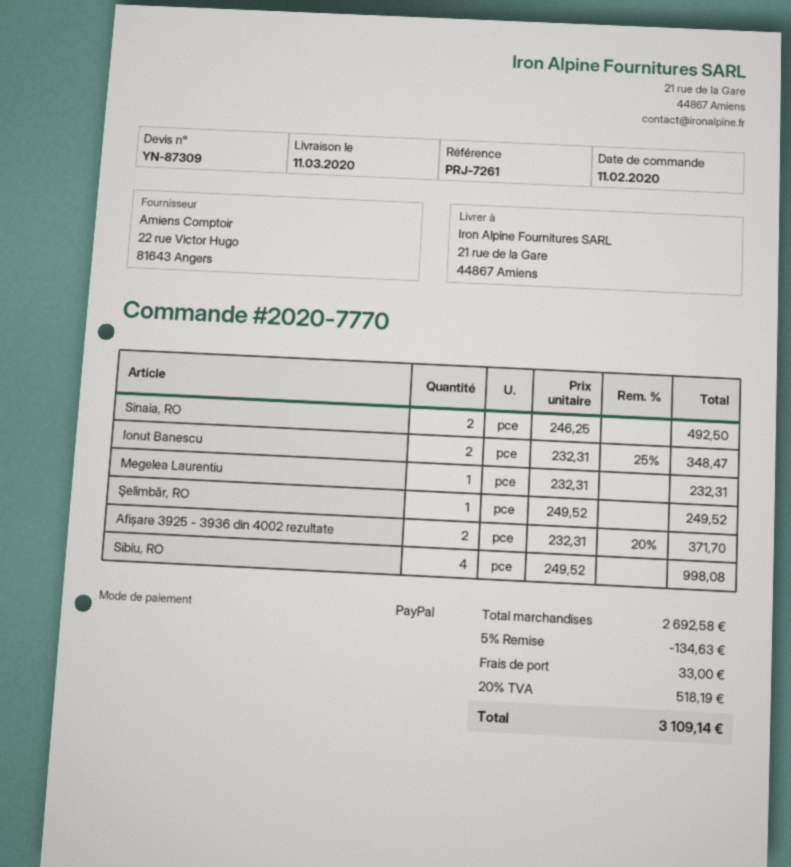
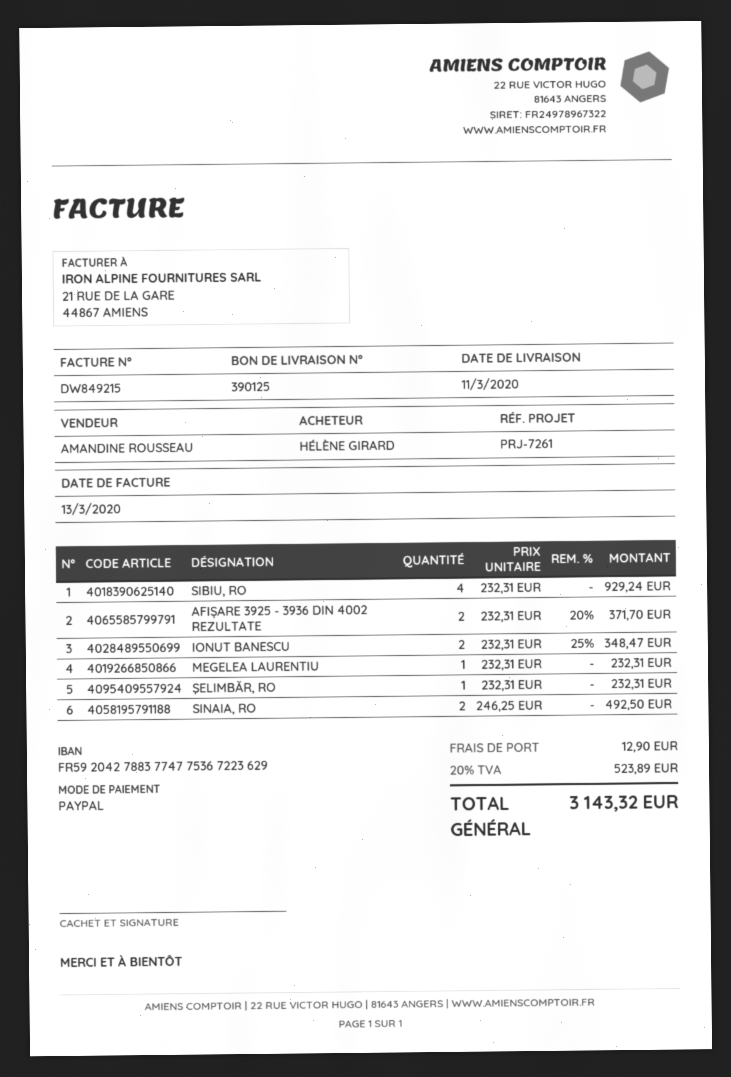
Şelimbăr, RO: 1 x 249.52 = 249.52 -> 1 x 232.31 = 232.31
Sibiu, RO: 4 x 249.52 = 998.08 -> 4 x 232.31 = 929.24
discount: 5% = 134.63 -> none
shipping: 33.00 -> 12.90
tax: 20% = 518.19 -> 20% = 523.89
total: 3109.14 -> 3143.32

